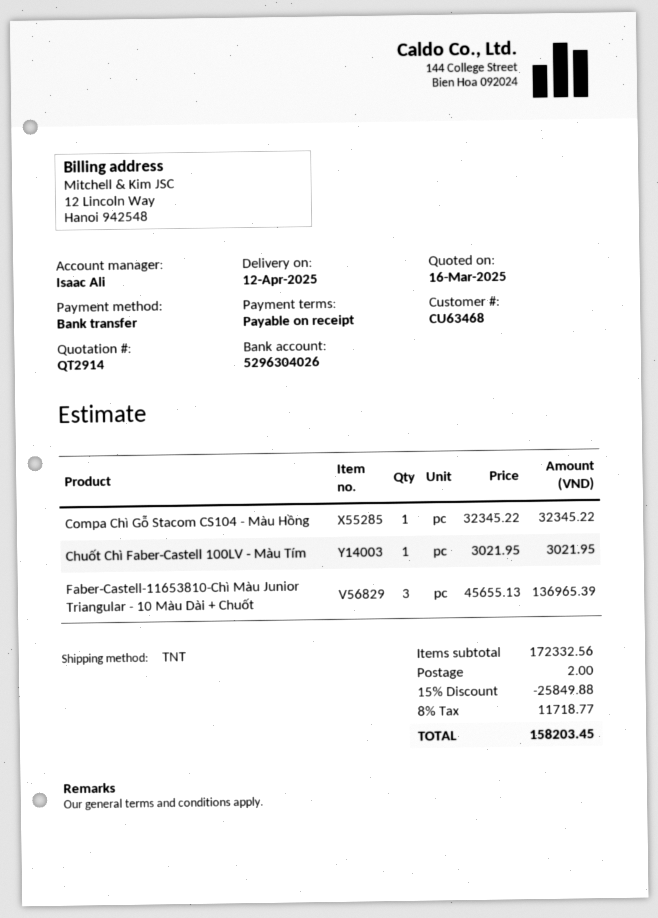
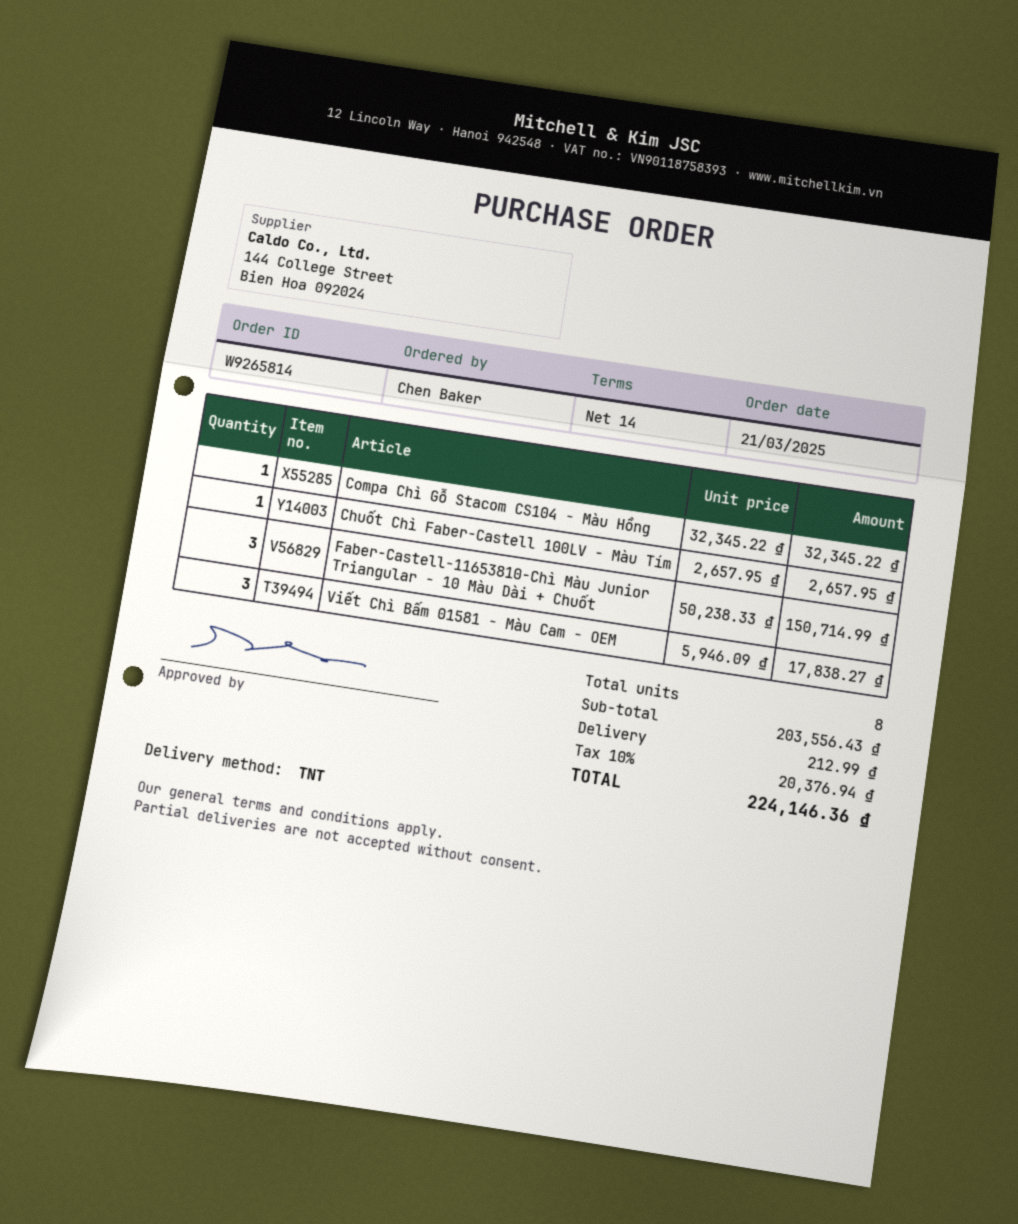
payment terms: on receipt -> 14 days
Chuốt Chì Faber-Castell 100LV - Màu Tím: 1 x 3021.95 = 3021.95 -> 1 x 2657.95 = 2657.95
Faber-Castell-11653810-Chì Màu Junior Triangular - 10 Màu Dài + Chuốt: 3 x 45655.13 = 136965.39 -> 3 x 50238.33 = 150714.99
Viết Chì Bấm 01581 - Màu Cam - OEM: none -> 3 x 5946.09 = 17838.27
subtotal: 172332.56 -> 203556.43
discount: 15% = 25849.88 -> none
shipping: 2.00 -> 212.99
tax: 8% = 11718.77 -> 10% = 20376.94
total: 158203.45 -> 224146.36

